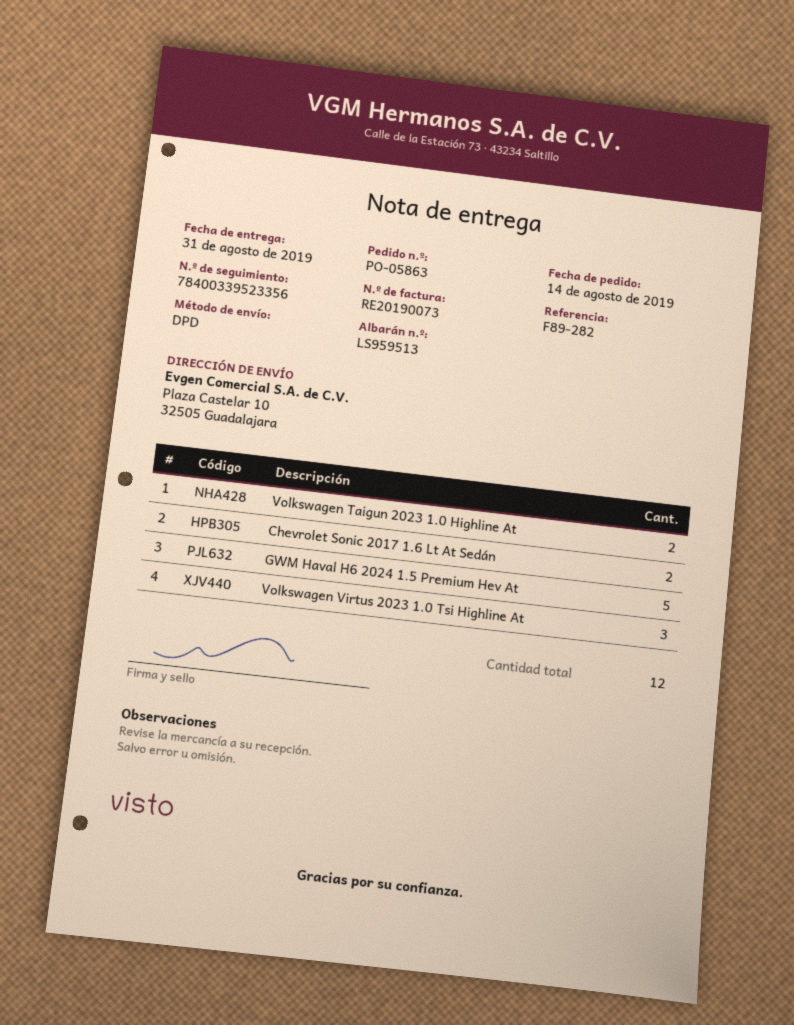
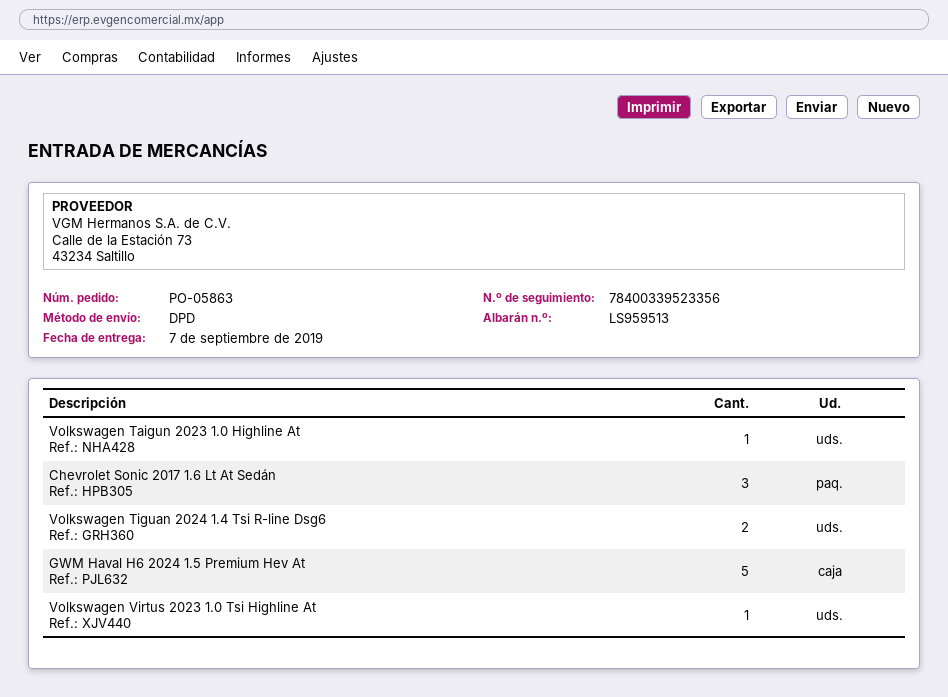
delivery date: 2019-08-31 -> 2019-09-07
Volkswagen Taigun 2023 1.0 Highline At: 2 -> 1
Chevrolet Sonic 2017 1.6 Lt At Sedán: 2 -> 3
Volkswagen Virtus 2023 1.0 Tsi Highline At: 3 -> 1
Volkswagen Tiguan 2024 1.4 Tsi R-line Dsg6: none -> 2

